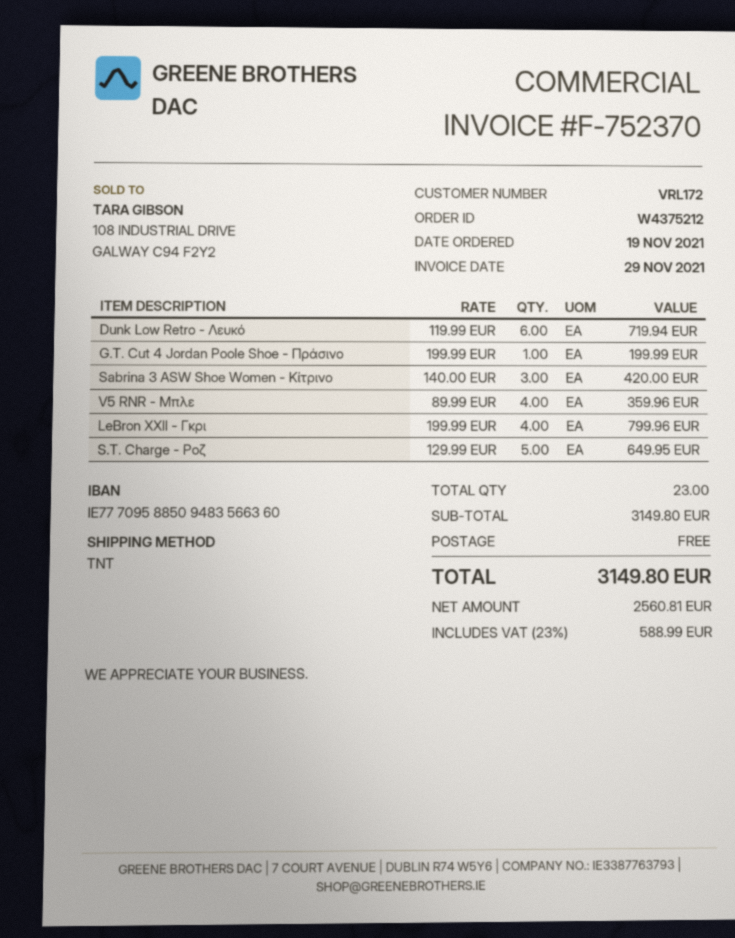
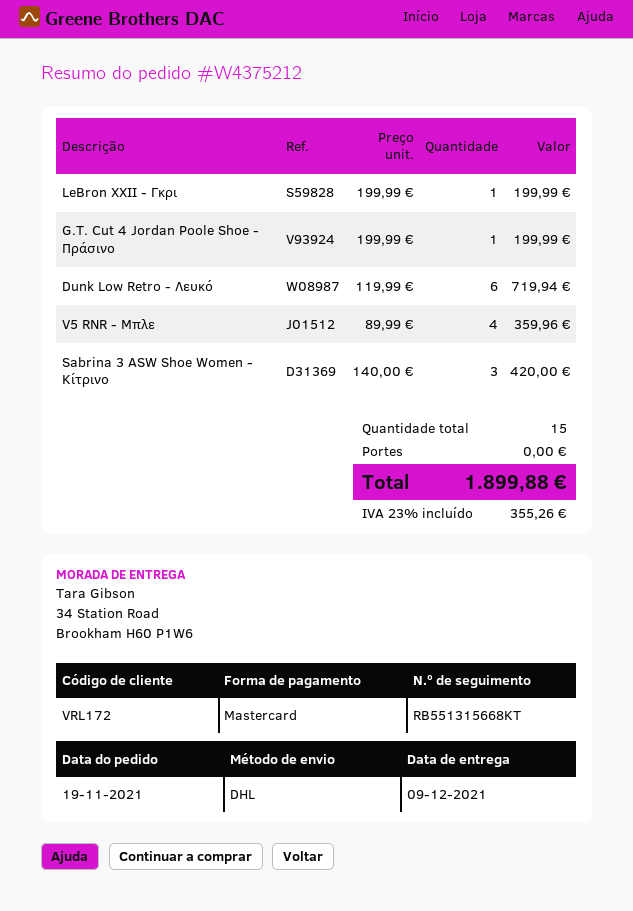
shipping method: TNT -> DHL
LeBron XXII - Γκρι: 4 x 199.99 = 799.96 -> 1 x 199.99 = 199.99
S.T. Charge - Ροζ: 5 x 129.99 = 649.95 -> none
total quantity: 23 -> 15
tax: 23% = 588.99 -> 23% = 355.26
total: 3149.80 -> 1899.88

